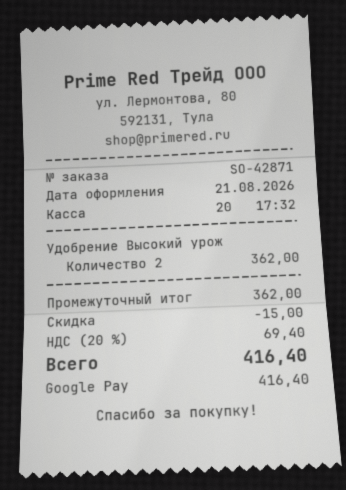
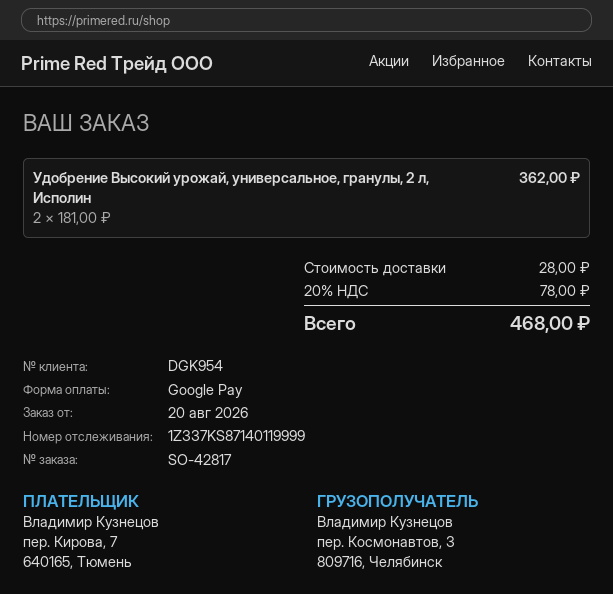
order number: SO-42871 -> SO-42817
order date: 2026-08-21 -> 2026-08-20
discount: 15.00 -> none
shipping: none -> 28.00
tax: 20% = 69.40 -> 20% = 78.00
total: 416.40 -> 468.00

